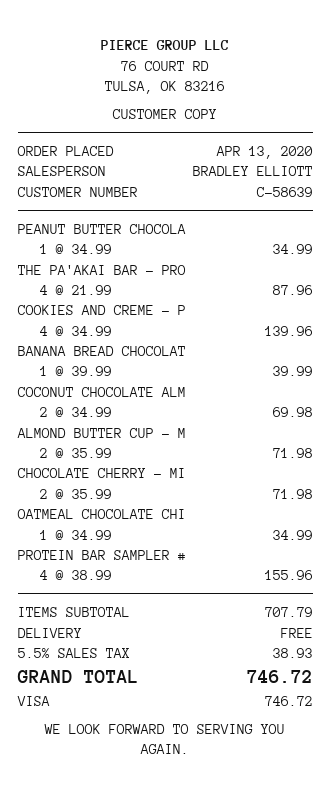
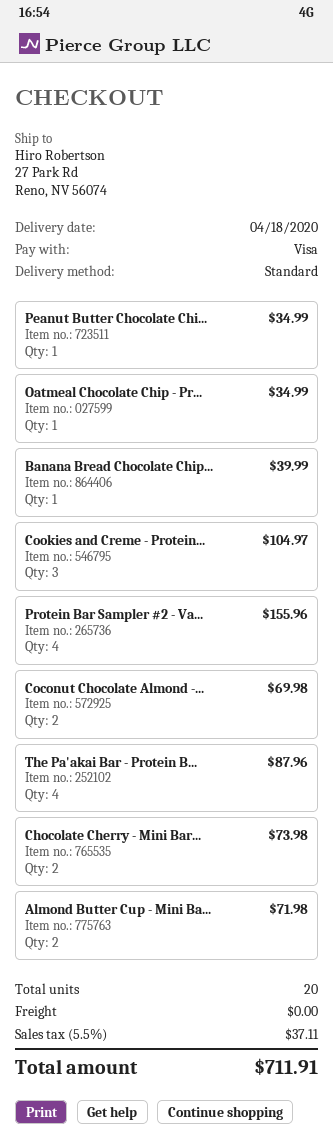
COOKIES AND CREME - P: 4 for 139.96 -> 3 for 104.97
CHOCOLATE CHERRY - MI: 2 for 71.98 -> 2 for 73.98
tax: 5.5% = 38.93 -> 5.5% = 37.11
total: 746.72 -> 711.91

